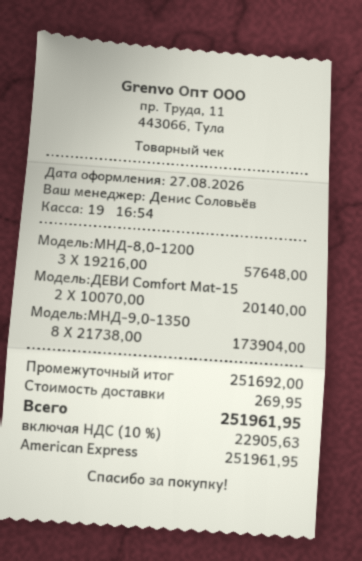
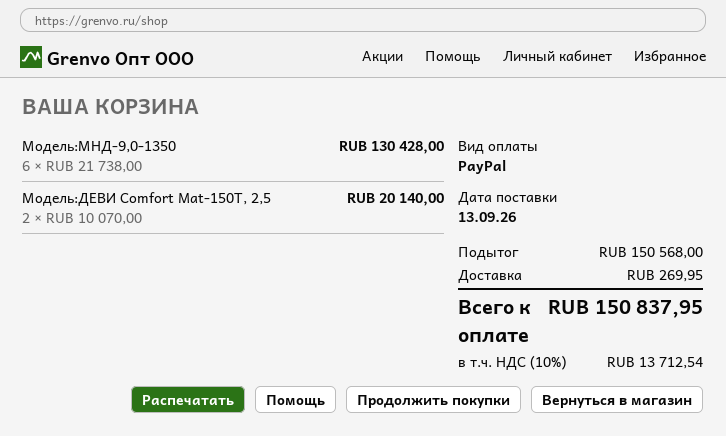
payment method: American Express -> PayPal
Модель:МНД-8,0-1200: 3 x 19216.00 = 57648.00 -> none
Модель:МНД-9,0-1350: 8 x 21738.00 = 173904.00 -> 6 x 21738.00 = 130428.00
subtotal: 251692.00 -> 150568.00
tax: 10% = 22905.63 -> 10% = 13712.54
total: 251961.95 -> 150837.95

